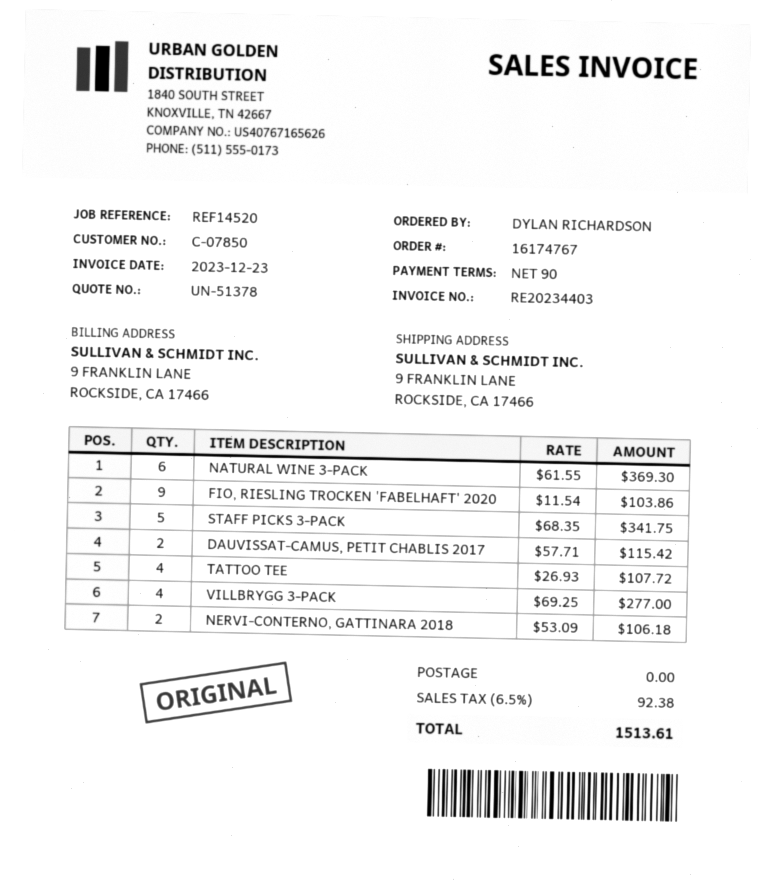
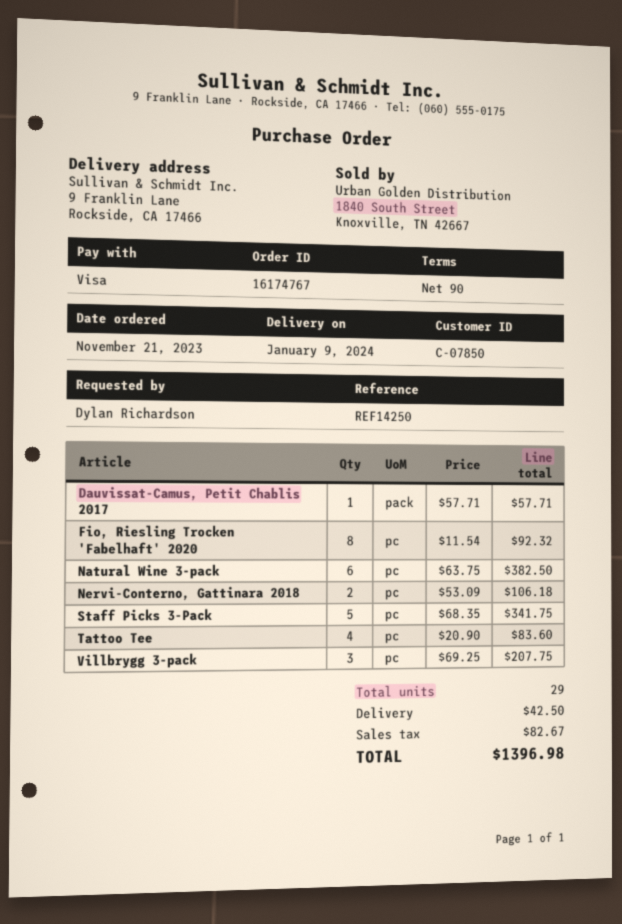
reference: REF14520 -> REF14250
NATURAL WINE 3-PACK: 6 x 61.55 = 369.30 -> 6 x 63.75 = 382.50
FIO, RIESLING TROCKEN 'FABELHAFT' 2020: 9 x 11.54 = 103.86 -> 8 x 11.54 = 92.32
DAUVISSAT-CAMUS, PETIT CHABLIS 2017: 2 x 57.71 = 115.42 -> 1 x 57.71 = 57.71
TATTOO TEE: 4 x 26.93 = 107.72 -> 4 x 20.90 = 83.60
VILLBRYGG 3-PACK: 4 x 69.25 = 277.00 -> 3 x 69.25 = 207.75
shipping: 0.00 -> 42.50
tax: 92.38 -> 82.67
total: 1513.61 -> 1396.98

